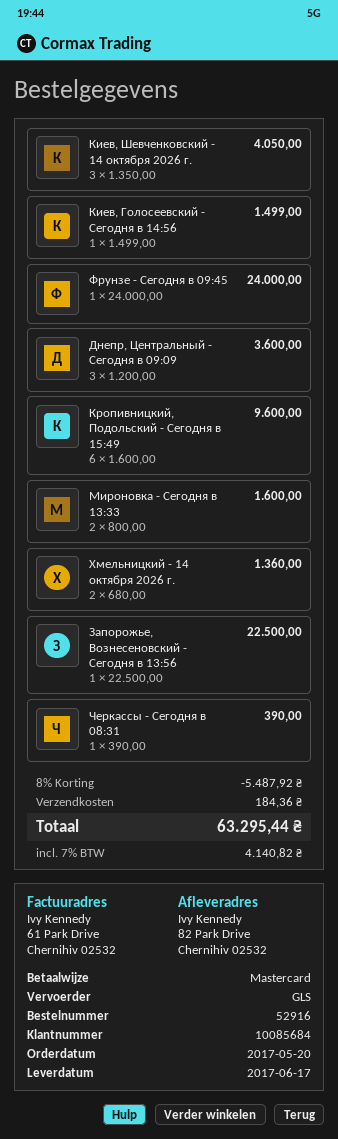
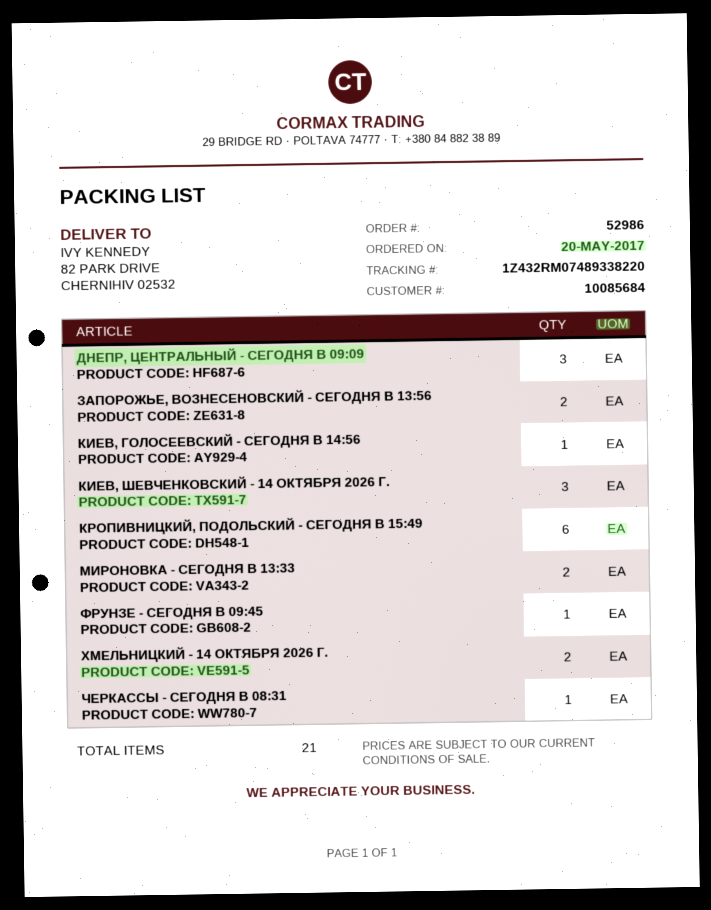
order number: 52916 -> 52986
Запорожье, Вознесеновский - Сегодня в 13:56: 1 -> 2

